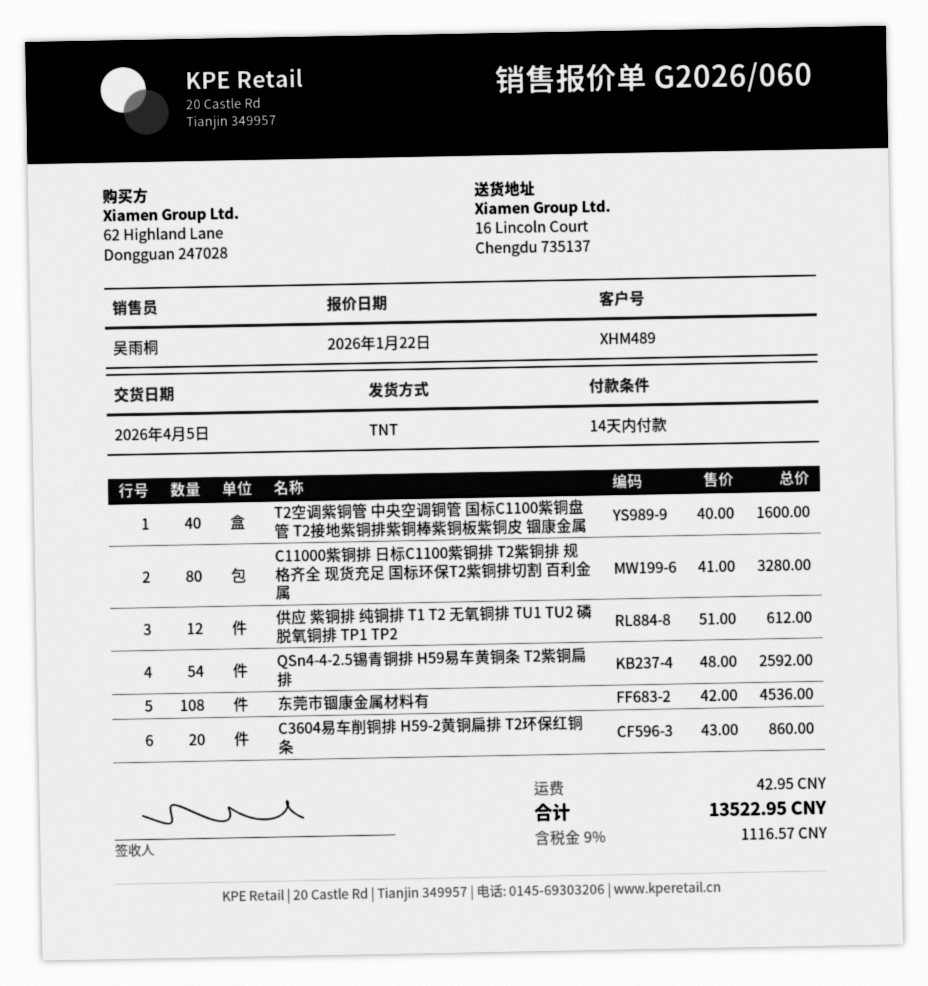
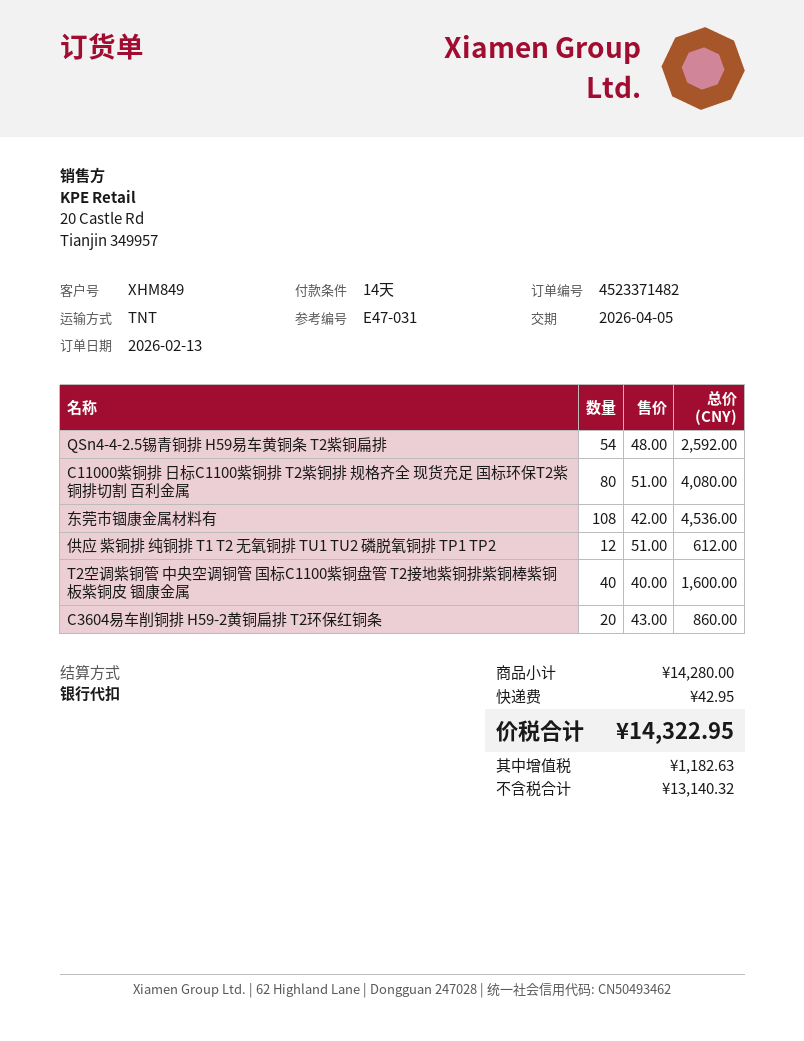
customer number: XHM489 -> XHM849
C11000紫铜排 日标C1100紫铜排 T2紫铜排 规格齐全 现货充足 国标环保T2紫铜排切割 百利金属: 80 x 41.00 = 3280.00 -> 80 x 51.00 = 4080.00
tax: 1116.57 -> 1182.63
total: 13522.95 -> 14322.95

